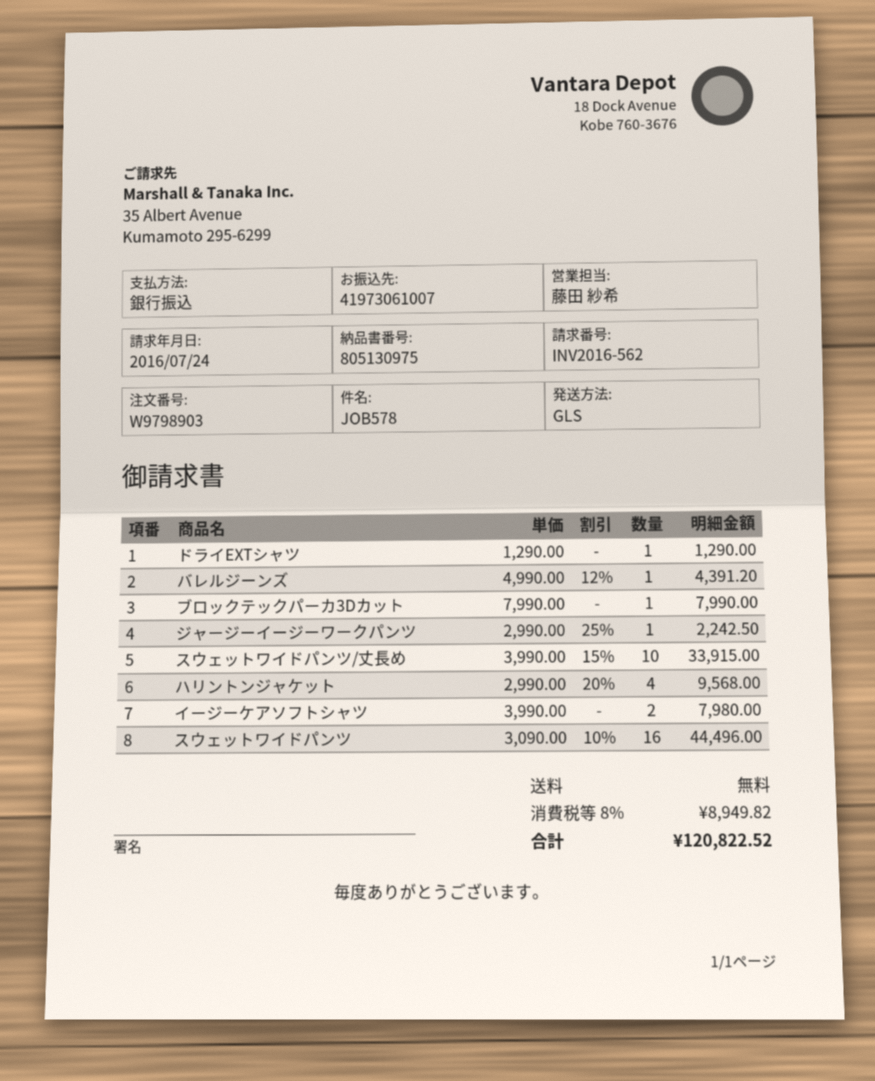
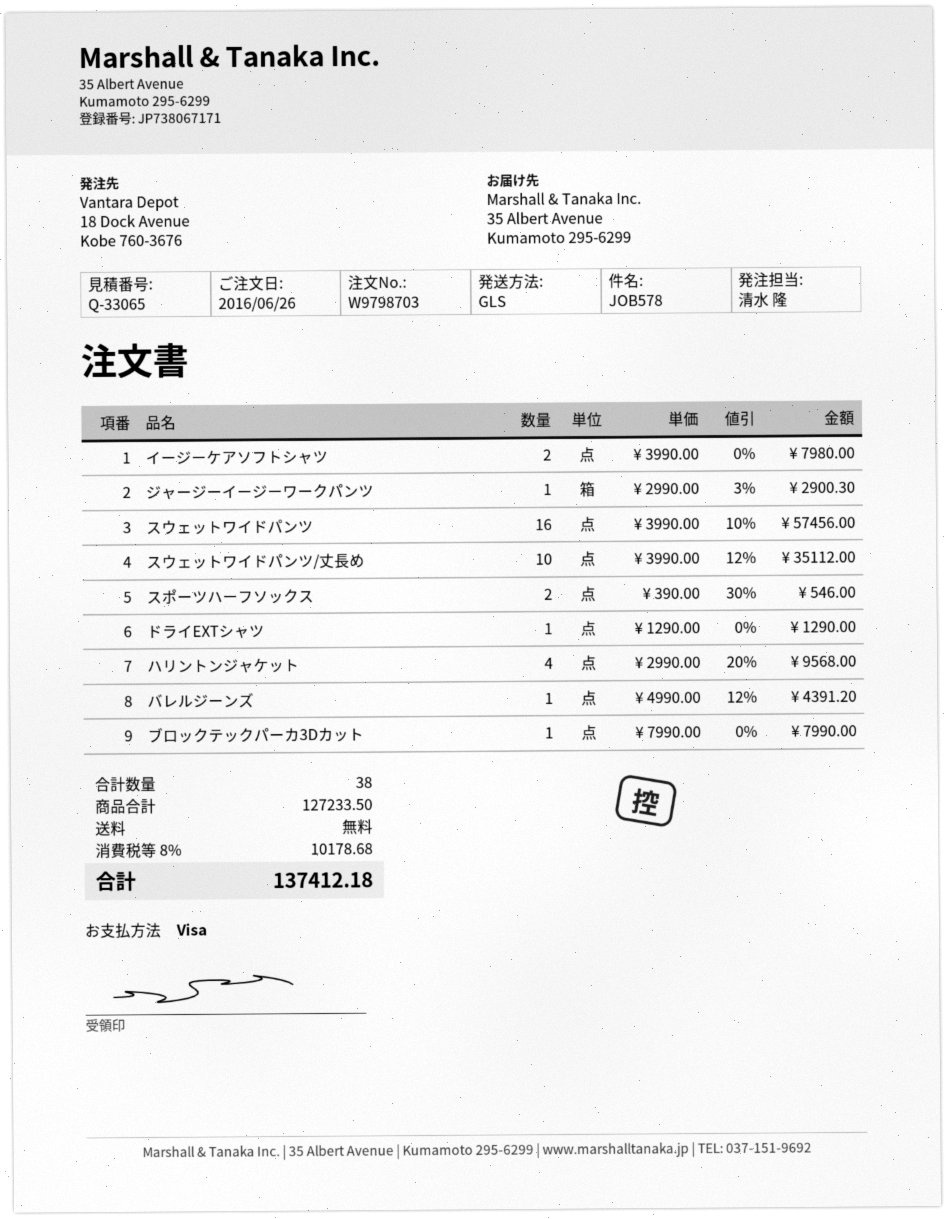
order number: W9798903 -> W9798703
payment method: bank transfer -> Visa
ジャージーイージーワークパンツ: 1 x 2990.00 - 25% = 2242.50 -> 1 x 2990.00 - 3% = 2900.30
スウェットワイドパンツ/丈長め: 10 x 3990.00 - 15% = 33915.00 -> 10 x 3990.00 - 12% = 35112.00
スウェットワイドパンツ: 16 x 3090.00 - 10% = 44496.00 -> 16 x 3990.00 - 10% = 57456.00
スポーツハーフソックス: none -> 2 x 390.00 - 30% = 546.00
tax: 8% = 8949.82 -> 8% = 10178.68
total: 120822.52 -> 137412.18

